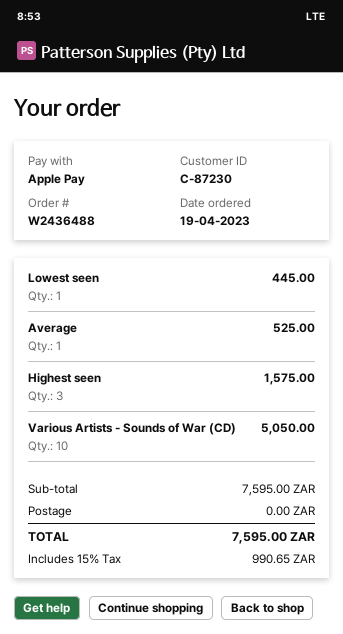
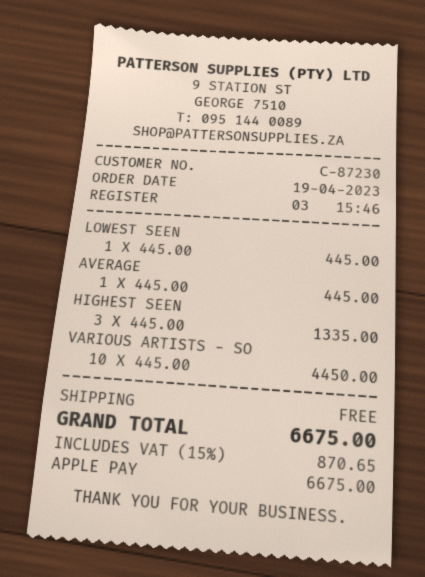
Average: 1 for 525.00 -> 1 for 445.00
Highest seen: 3 for 1575.00 -> 3 for 1335.00
Various Artists - Sounds of War (CD): 10 for 5050.00 -> 10 for 4450.00
tax: 15% = 990.65 -> 15% = 870.65
total: 7595.00 -> 6675.00

